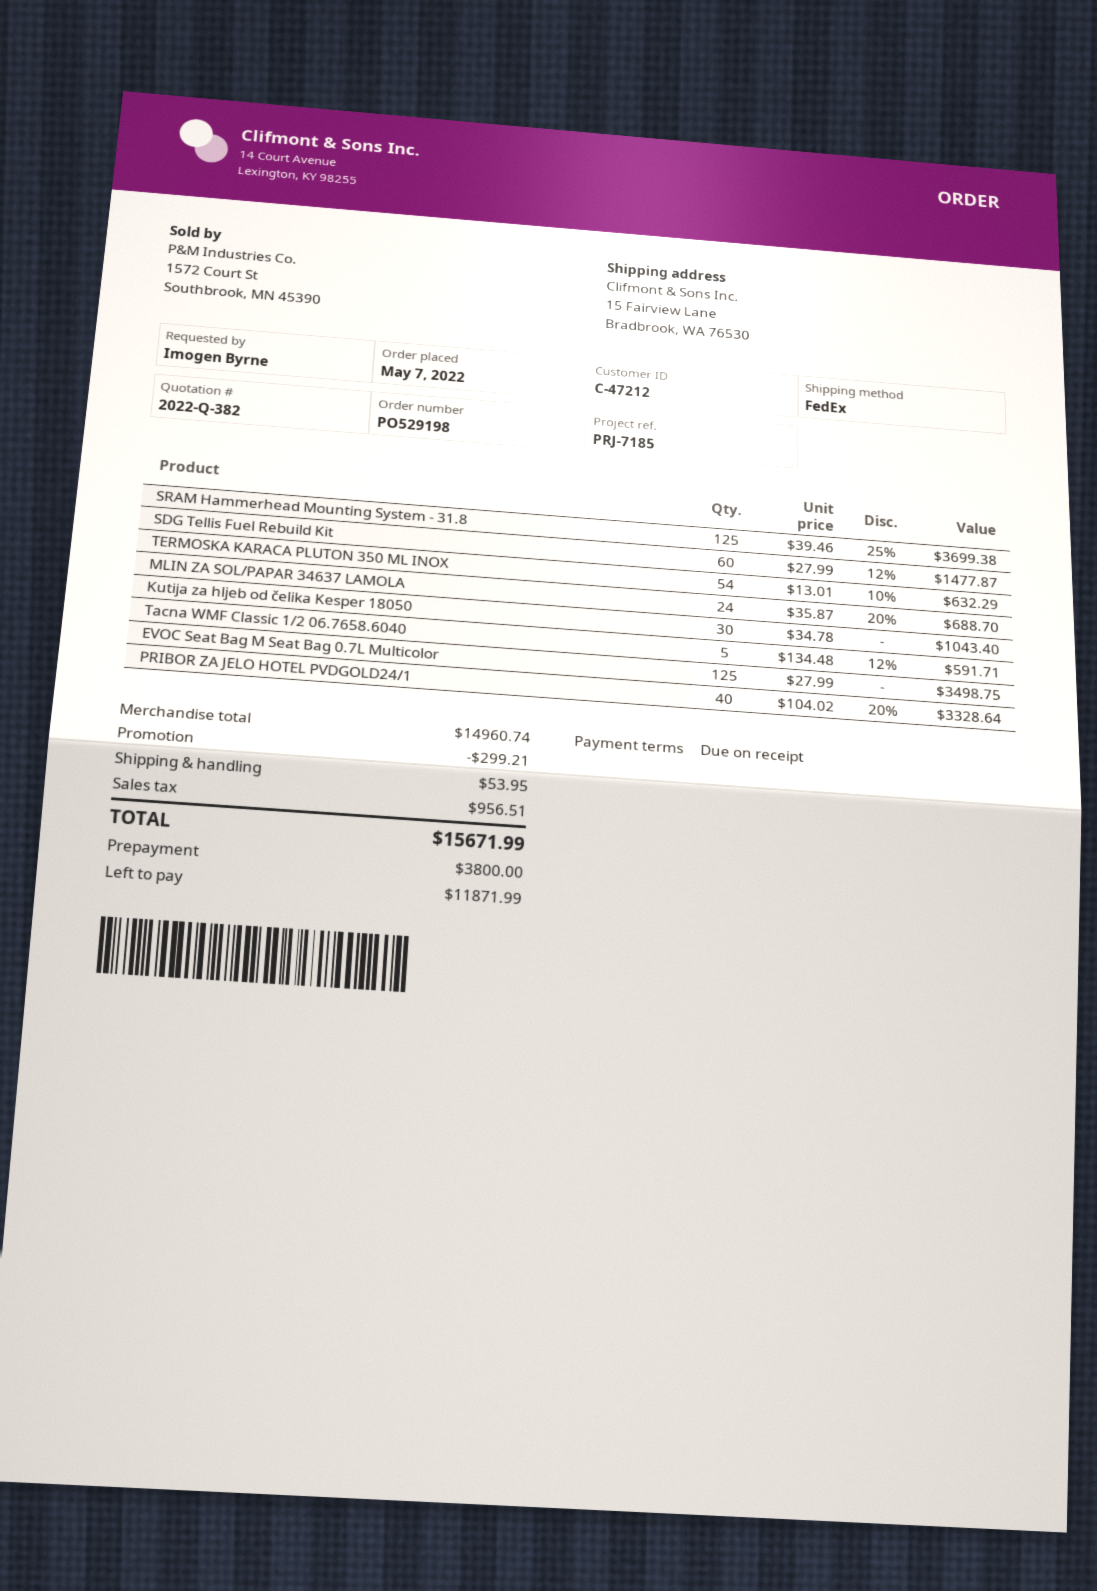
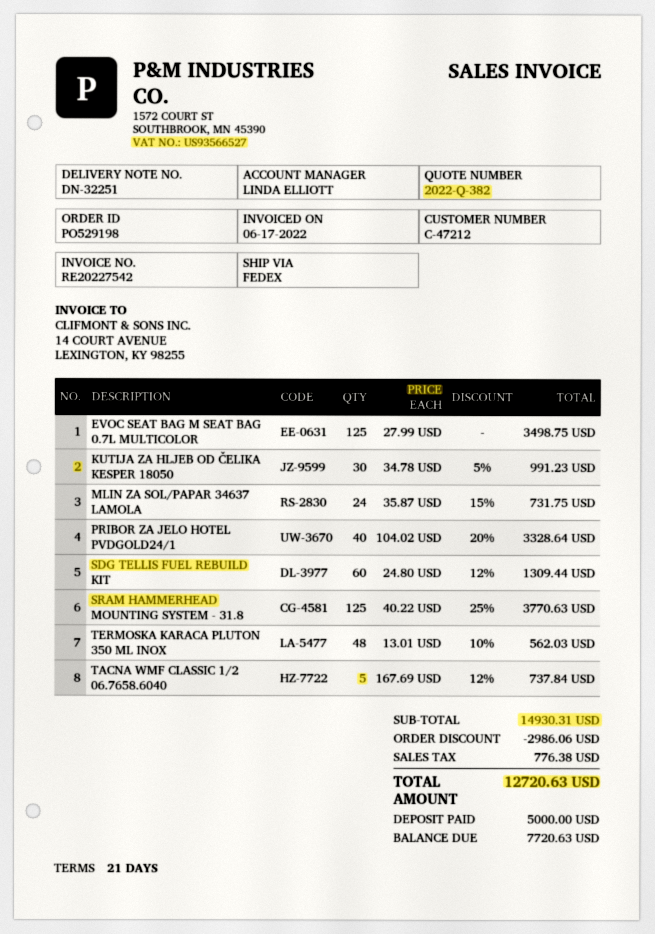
payment terms: on receipt -> 21 days
SRAM Hammerhead Mounting System - 31.8: 125 x 39.46 - 25% = 3699.38 -> 125 x 40.22 - 25% = 3770.63
SDG Tellis Fuel Rebuild Kit: 60 x 27.99 - 12% = 1477.87 -> 60 x 24.80 - 12% = 1309.44
TERMOSKA KARACA PLUTON 350 ML INOX: 54 x 13.01 - 10% = 632.29 -> 48 x 13.01 - 10% = 562.03
MLIN ZA SOL/PAPAR 34637 LAMOLA: 24 x 35.87 - 20% = 688.70 -> 24 x 35.87 - 15% = 731.75
Kutija za hljeb od čelika Kesper 18050: 30 x 34.78 = 1043.40 -> 30 x 34.78 - 5% = 991.23
Tacna WMF Classic 1/2 06.7658.6040: 5 x 134.48 - 12% = 591.71 -> 5 x 167.69 - 12% = 737.84
subtotal: 14960.74 -> 14930.31
discount: 299.21 -> 2986.06
shipping: 53.95 -> none
tax: 956.51 -> 776.38
total: 15671.99 -> 12720.63
deposit: 3800.00 -> 5000.00
balance: 11871.99 -> 7720.63

